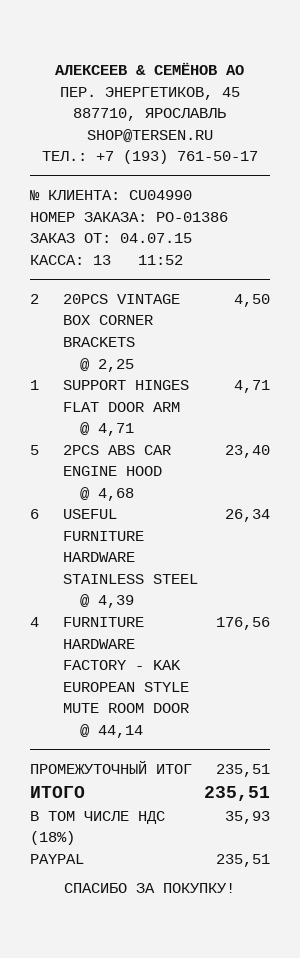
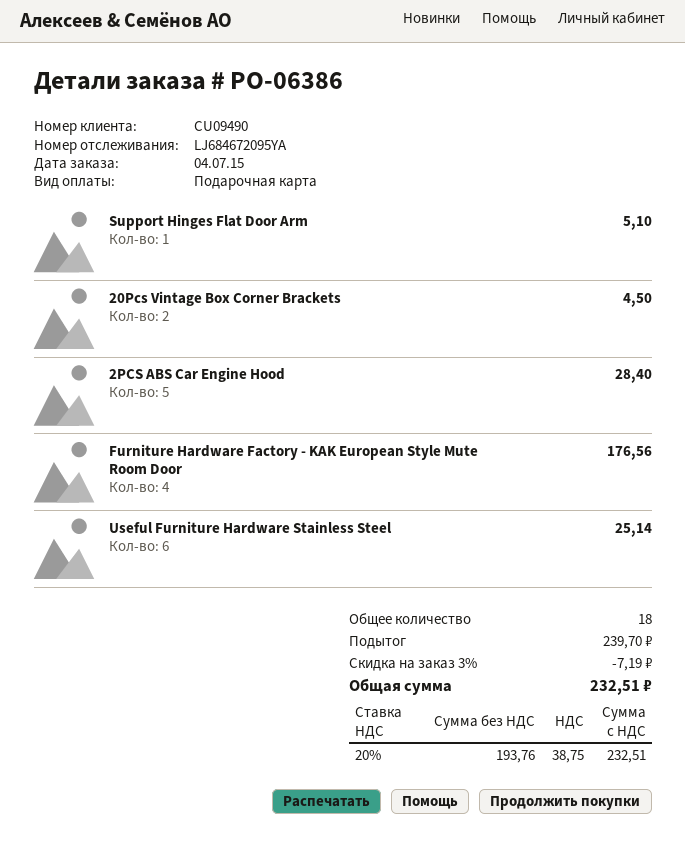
order number: PO-01386 -> PO-06386
customer number: CU04990 -> CU09490
payment method: PayPal -> gift card
SUPPORT HINGES FLAT DOOR ARM: 1 for 4.71 -> 1 for 5.10
2PCS ABS CAR ENGINE HOOD: 5 for 23.40 -> 5 for 28.40
USEFUL FURNITURE HARDWARE STAINLESS STEEL: 6 for 26.34 -> 6 for 25.14
subtotal: 235.51 -> 239.70
discount: none -> 3% = 7.19
tax: 18% = 35.93 -> 20% = 38.75
total: 235.51 -> 232.51

